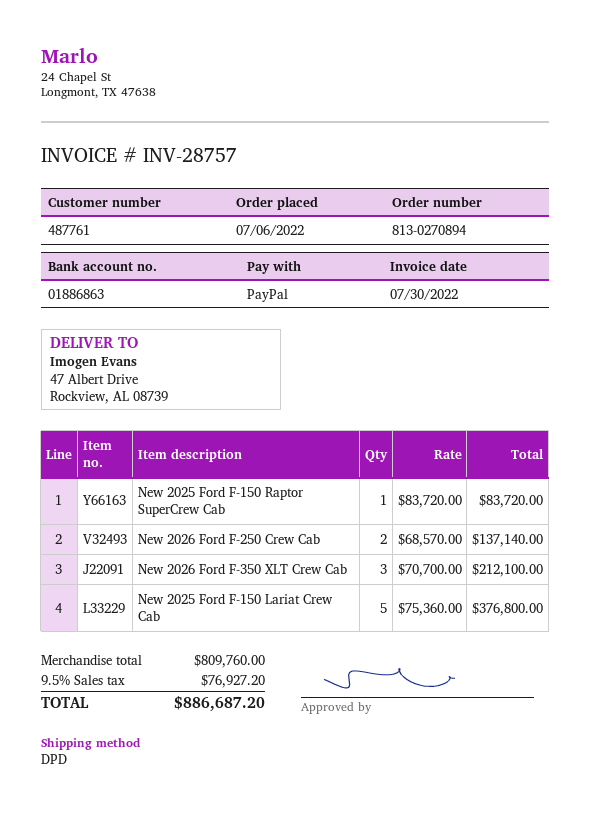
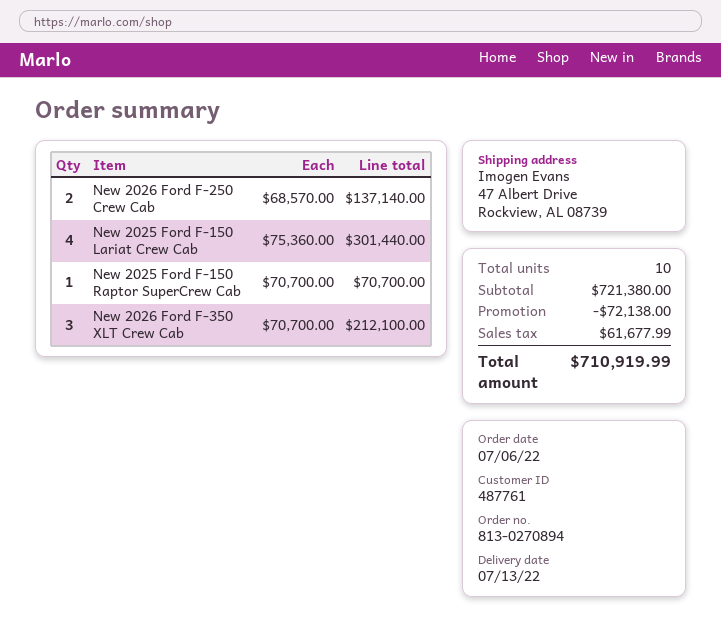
New 2025 Ford F-150 Raptor SuperCrew Cab: 1 x 83720.00 = 83720.00 -> 1 x 70700.00 = 70700.00
New 2025 Ford F-150 Lariat Crew Cab: 5 x 75360.00 = 376800.00 -> 4 x 75360.00 = 301440.00
subtotal: 809760.00 -> 721380.00
discount: none -> 72138.00
tax: 76927.20 -> 61677.99
total: 886687.20 -> 710919.99

